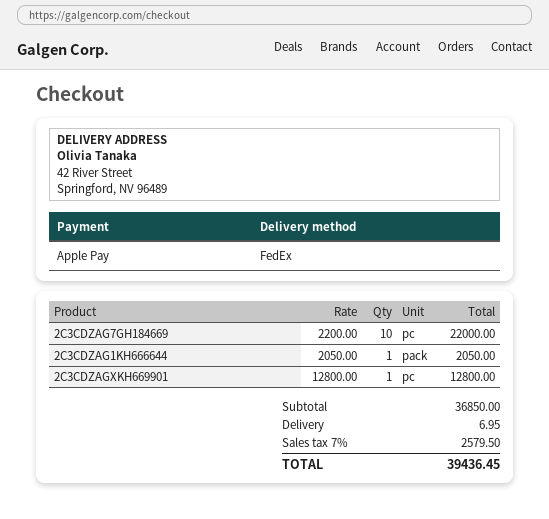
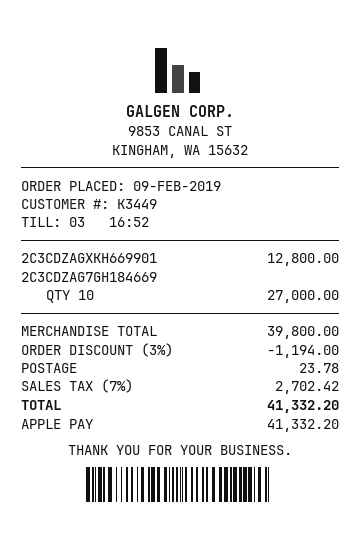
2C3CDZAG7GH184669: 10 for 22000.00 -> 10 for 27000.00
2C3CDZAG1KH666644: 1 for 2050.00 -> none
subtotal: 36850.00 -> 39800.00
discount: none -> 3% = 1194.00
shipping: 6.95 -> 23.78
tax: 7% = 2579.50 -> 7% = 2702.42
total: 39436.45 -> 41332.20

